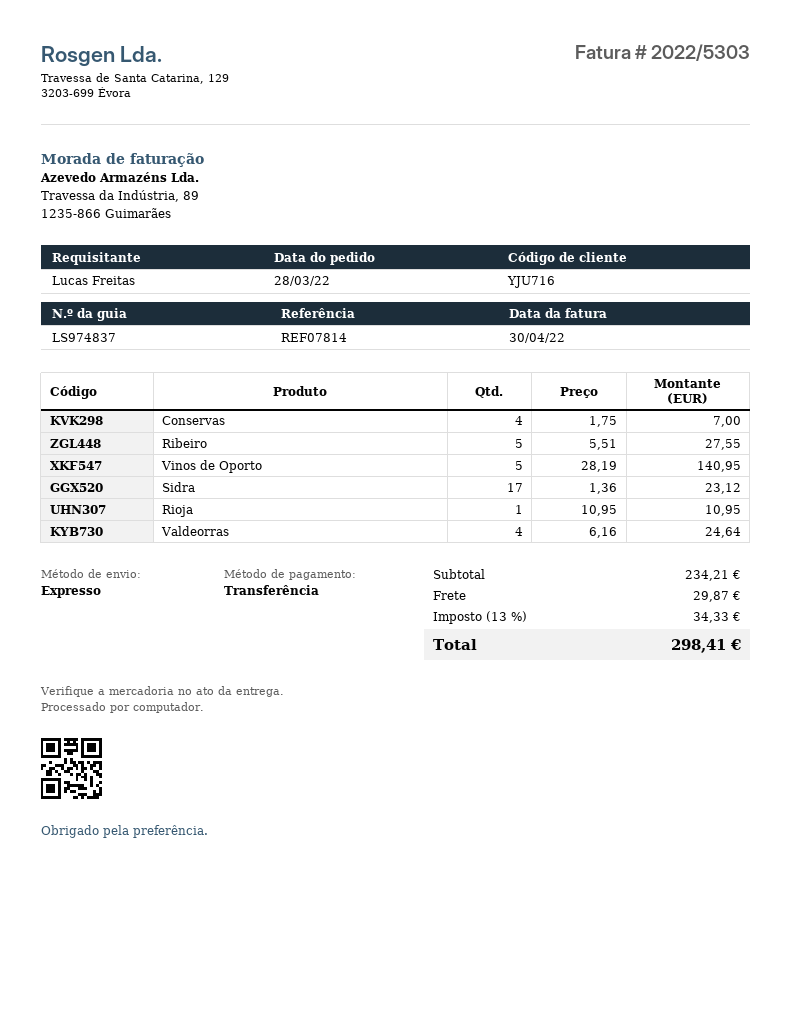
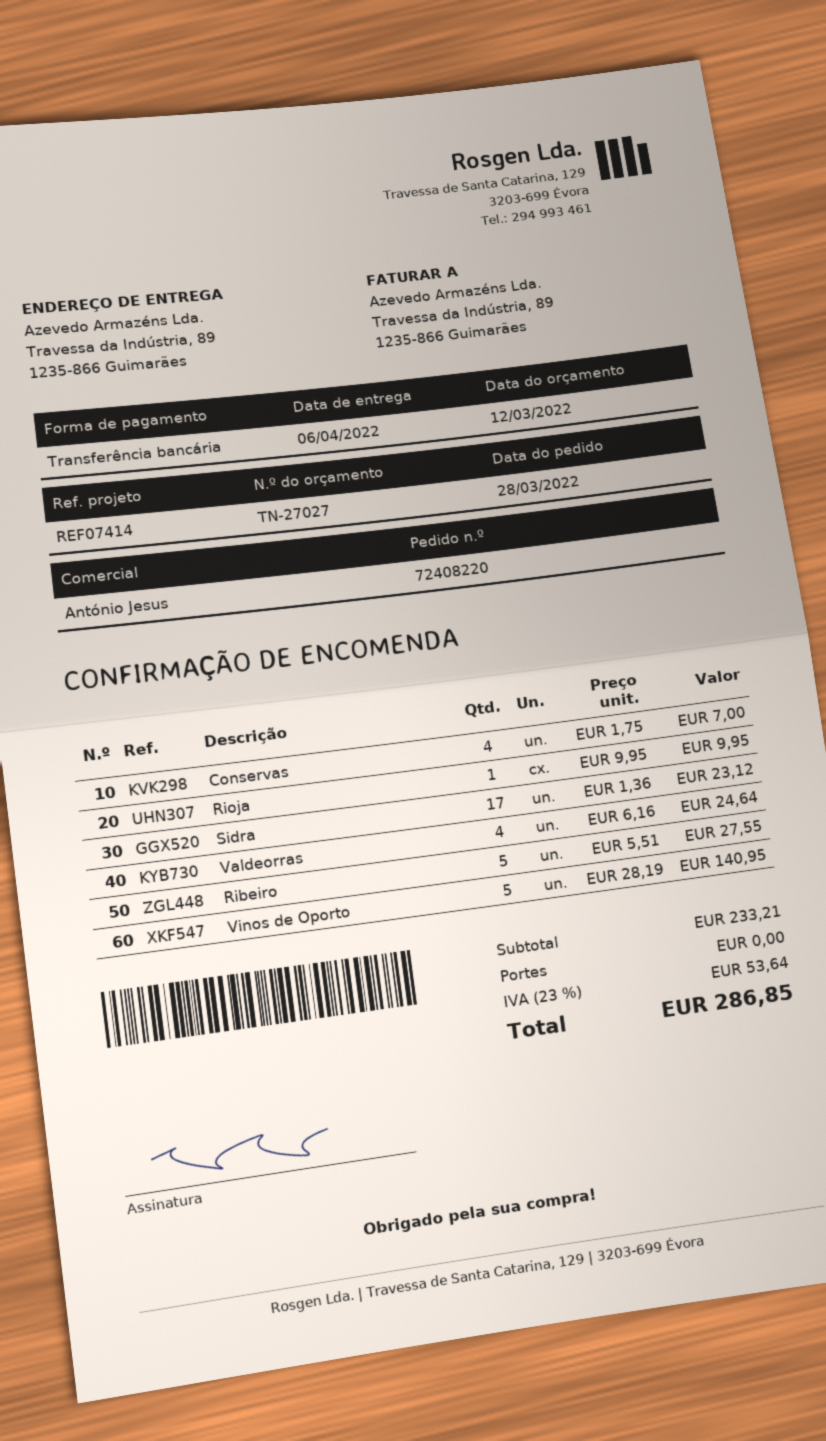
reference: REF07814 -> REF07414
Rioja: 1 x 10.95 = 10.95 -> 1 x 9.95 = 9.95
subtotal: 234.21 -> 233.21
shipping: 29.87 -> 0.00
tax: 13% = 34.33 -> 23% = 53.64
total: 298.41 -> 286.85

